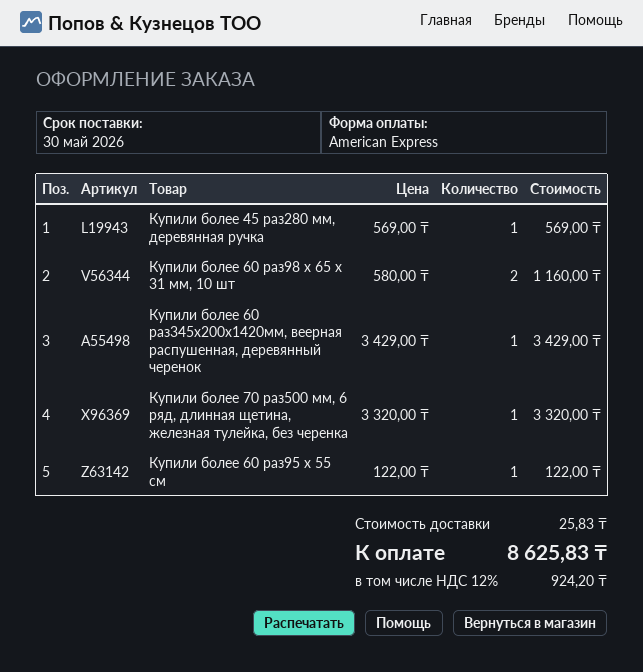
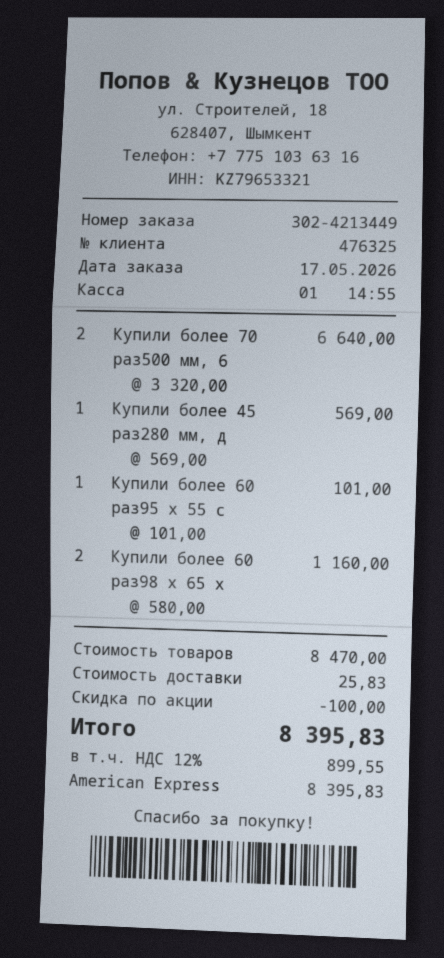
Купили более 60 раз345х200х1420мм, веерная распушенная, деревянный черенок: 1 x 3429.00 = 3429.00 -> none
Купили более 70 раз500 мм, 6 ряд, длинная щетина, железная тулейка, без черенка: 1 x 3320.00 = 3320.00 -> 2 x 3320.00 = 6640.00
Купили более 60 раз95 x 55 см: 1 x 122.00 = 122.00 -> 1 x 101.00 = 101.00
discount: none -> 100.00
tax: 12% = 924.20 -> 12% = 899.55
total: 8625.83 -> 8395.83

